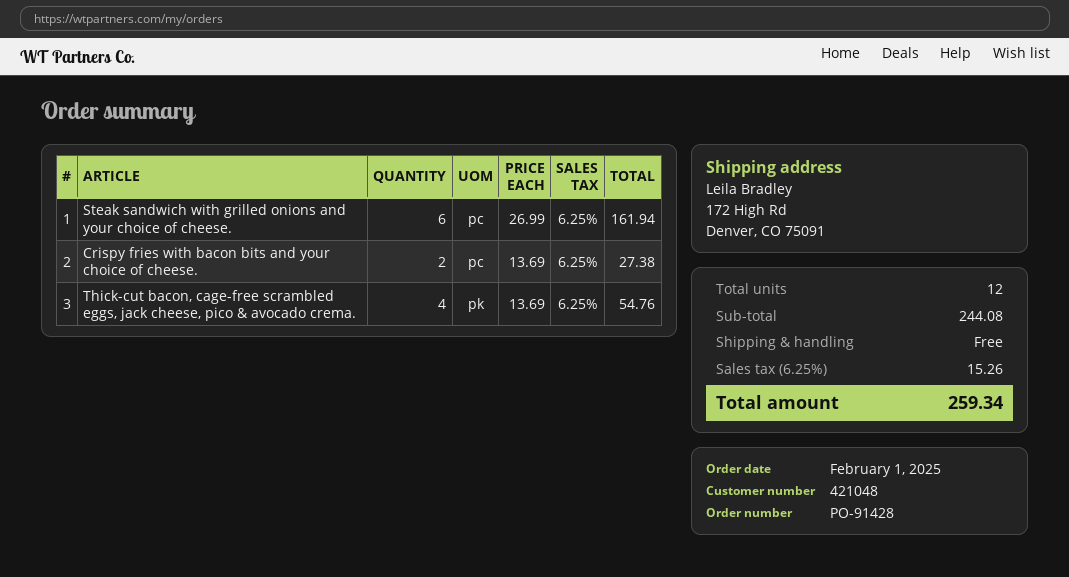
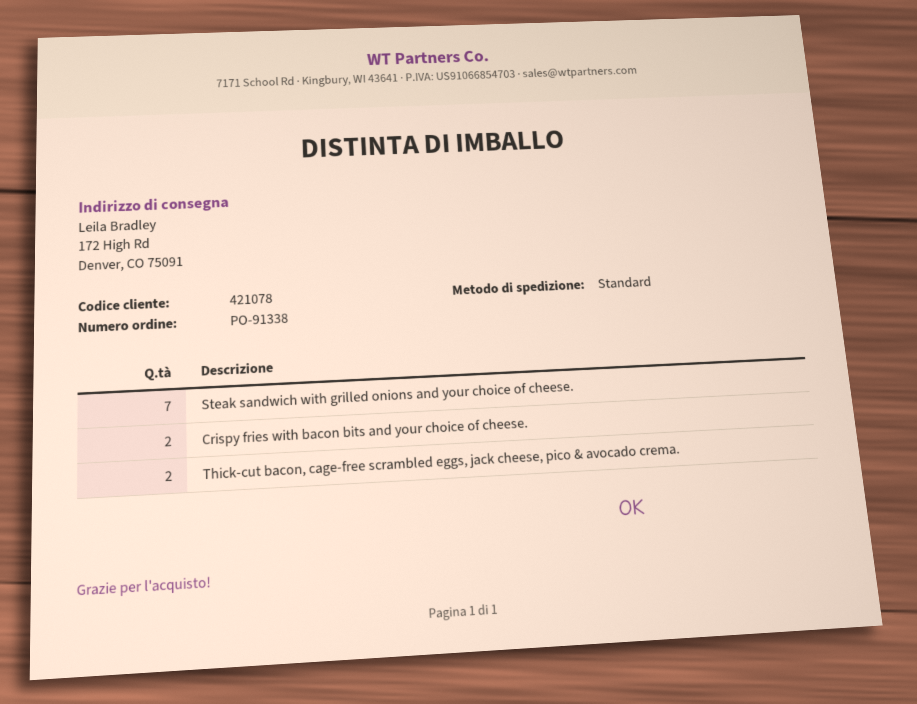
order number: PO-91428 -> PO-91338
customer number: 421048 -> 421078
Steak sandwich with grilled onions and your choice of cheese.: 6 -> 7
Thick-cut bacon, cage-free scrambled eggs, jack cheese, pico & avocado crema.: 4 -> 2

